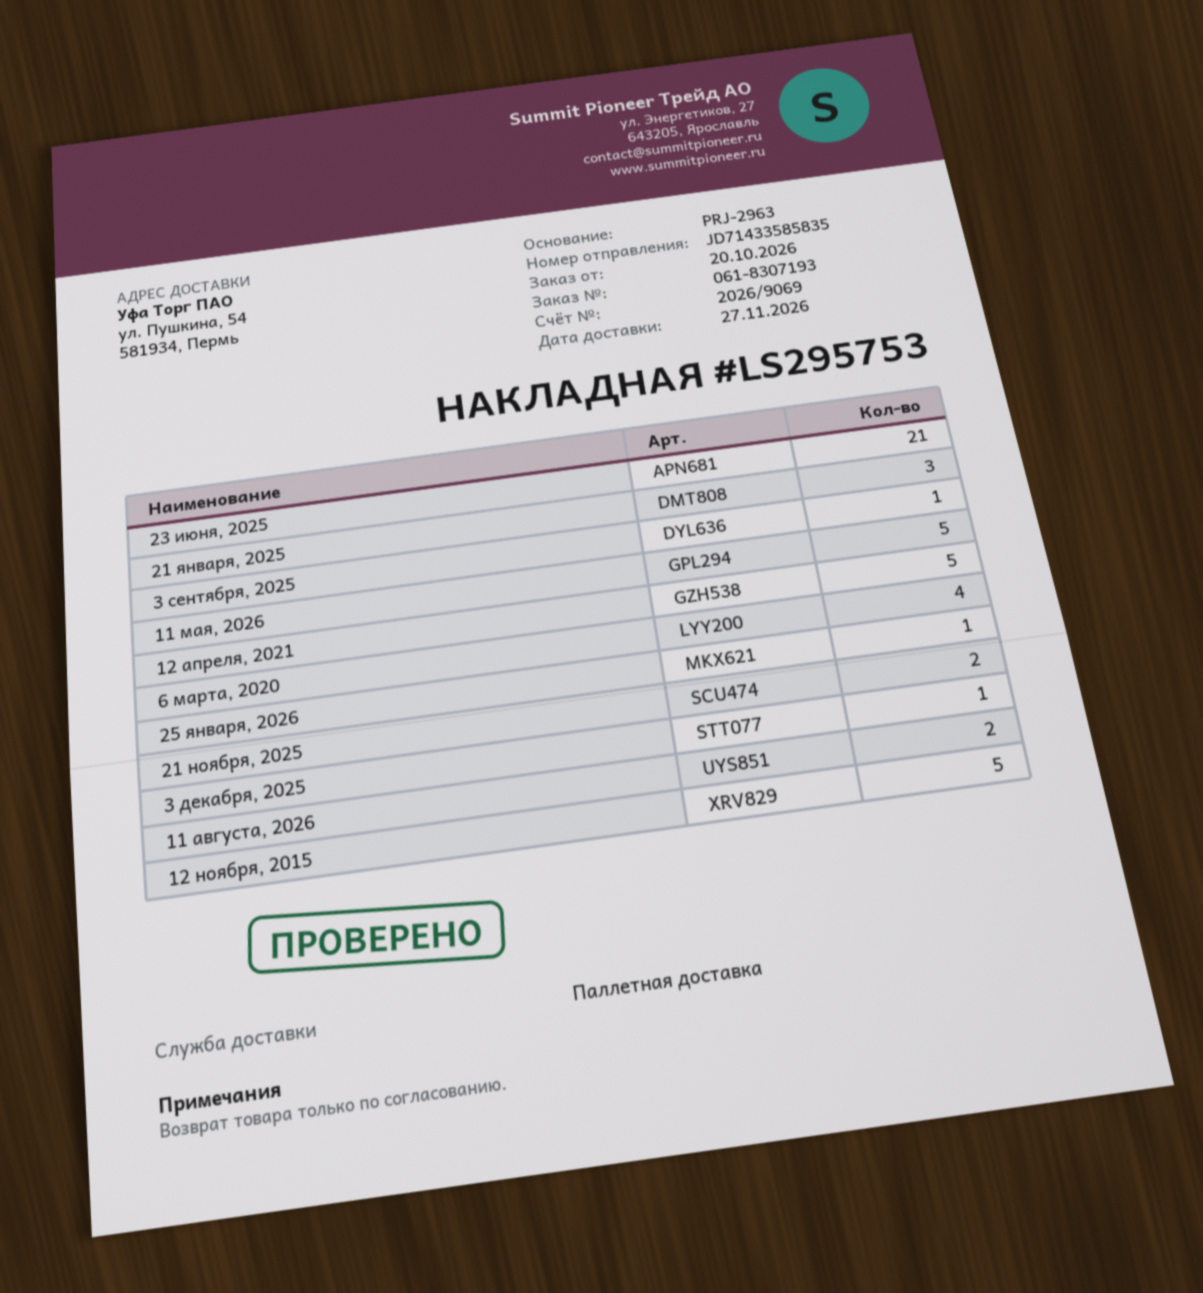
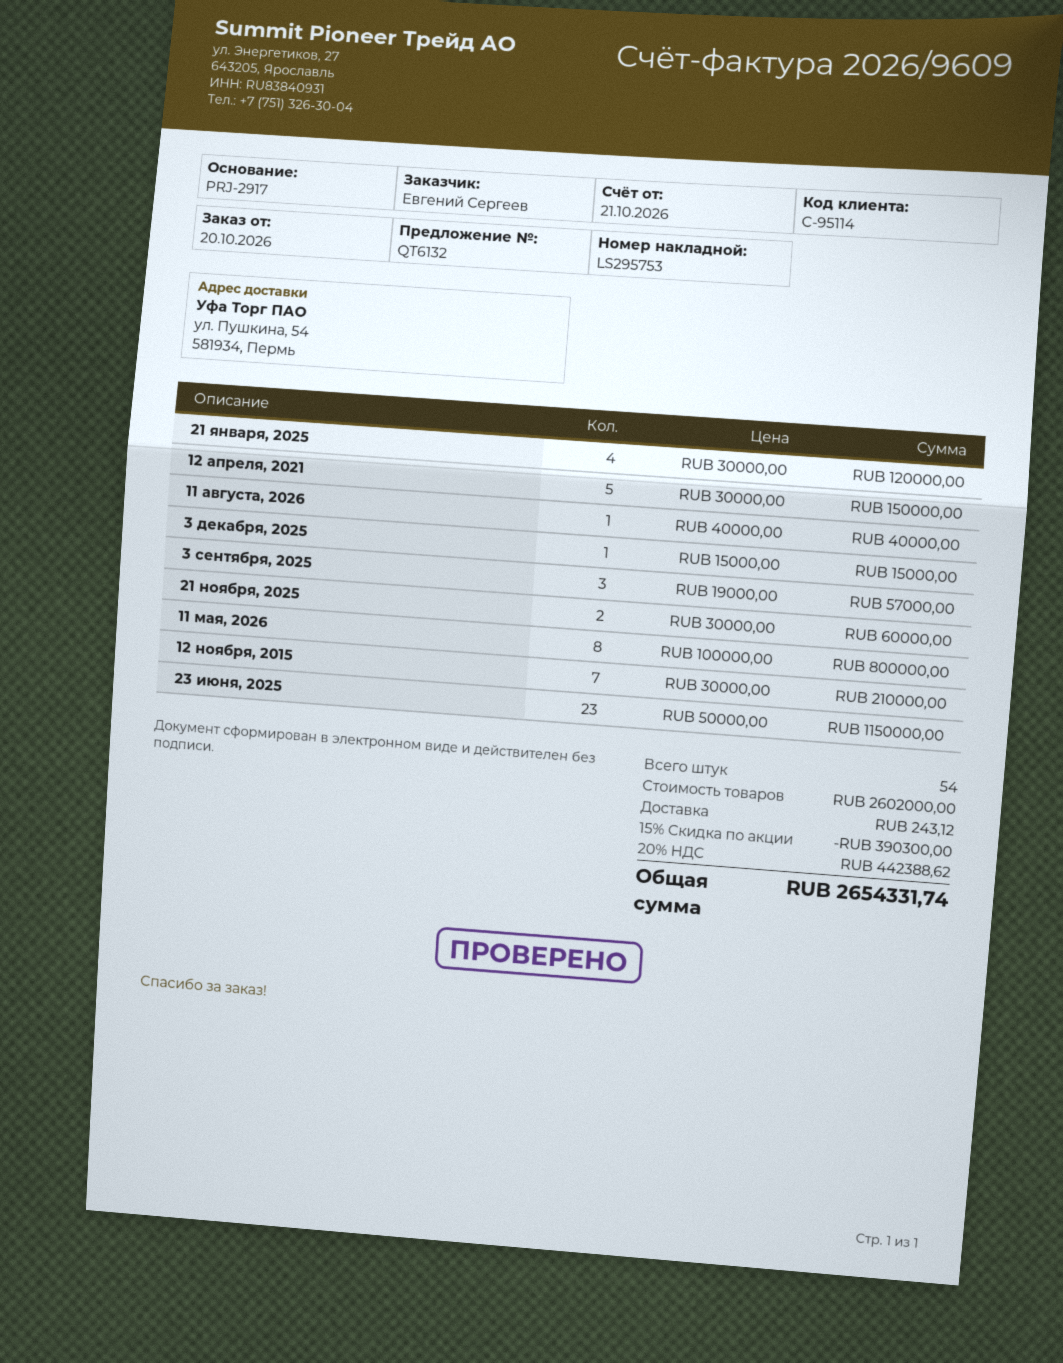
invoice number: 2026/9069 -> 2026/9609
reference: PRJ-2963 -> PRJ-2917
23 июня, 2025: 21 -> 23
21 января, 2025: 3 -> 4
3 сентября, 2025: 1 -> 3
11 мая, 2026: 5 -> 8
6 марта, 2020: 4 -> none
25 января, 2026: 1 -> none
11 августа, 2026: 2 -> 1
12 ноября, 2015: 5 -> 7

